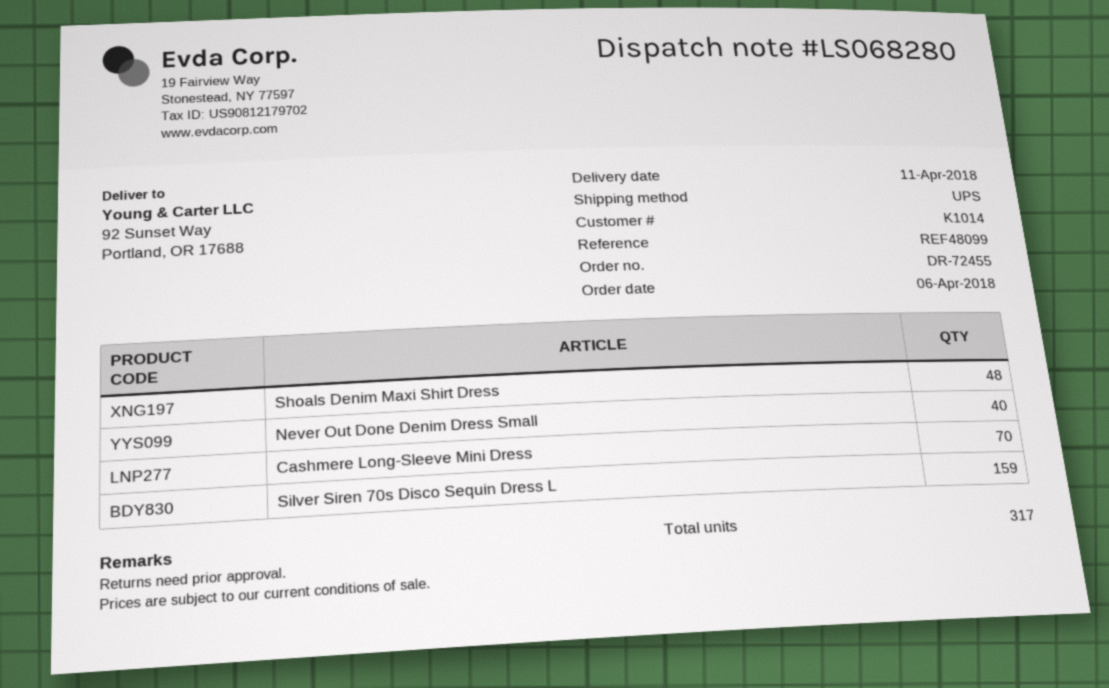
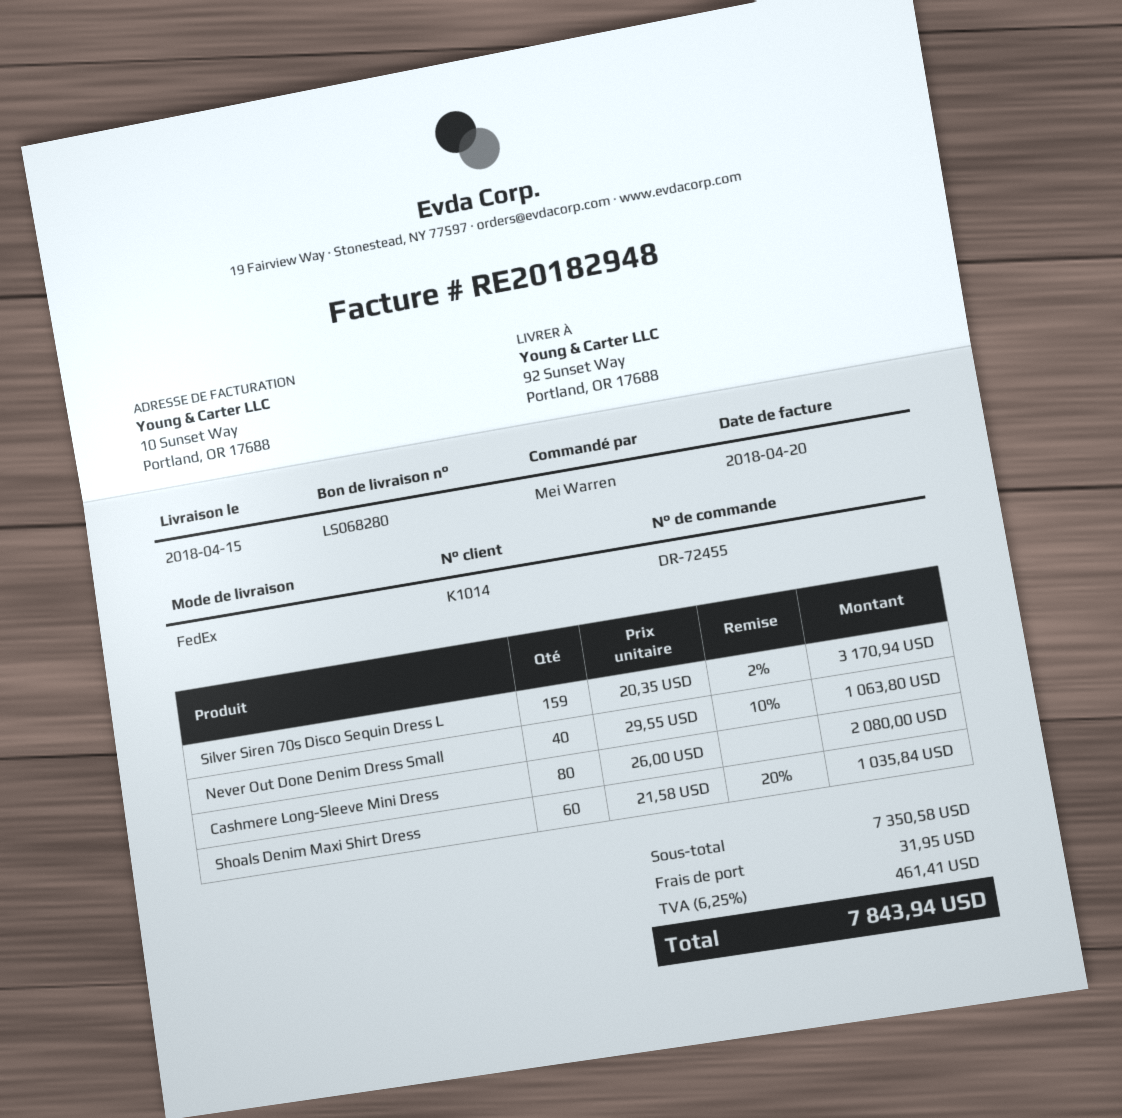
delivery date: 2018-04-11 -> 2018-04-15
shipping method: UPS -> FedEx
Shoals Denim Maxi Shirt Dress: 48 -> 60
Cashmere Long-Sleeve Mini Dress: 70 -> 80

